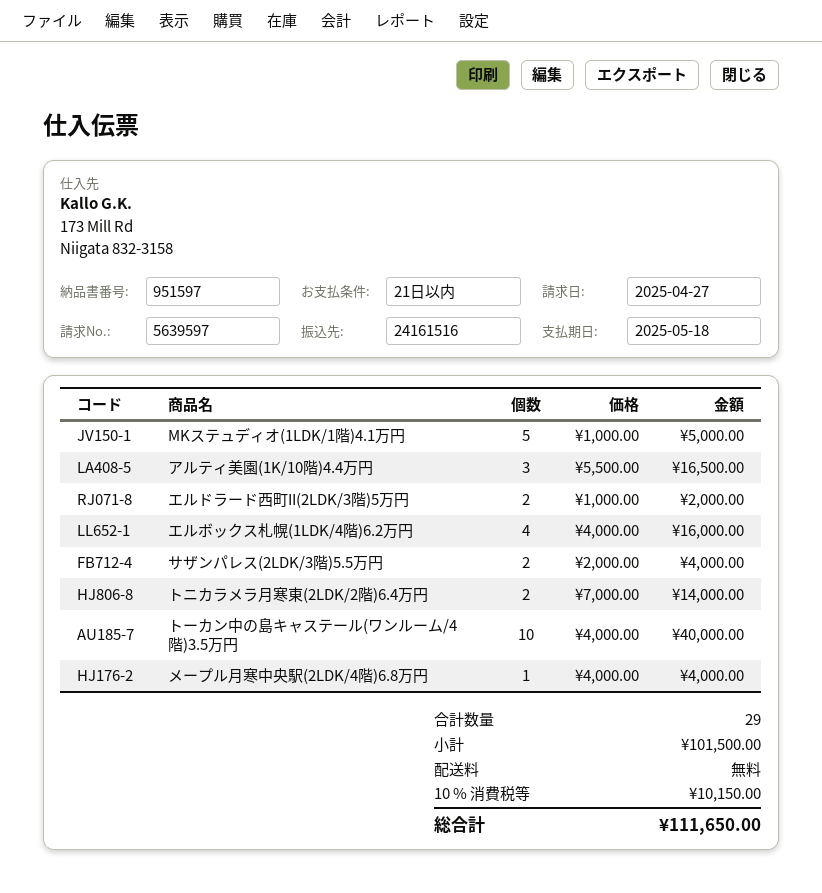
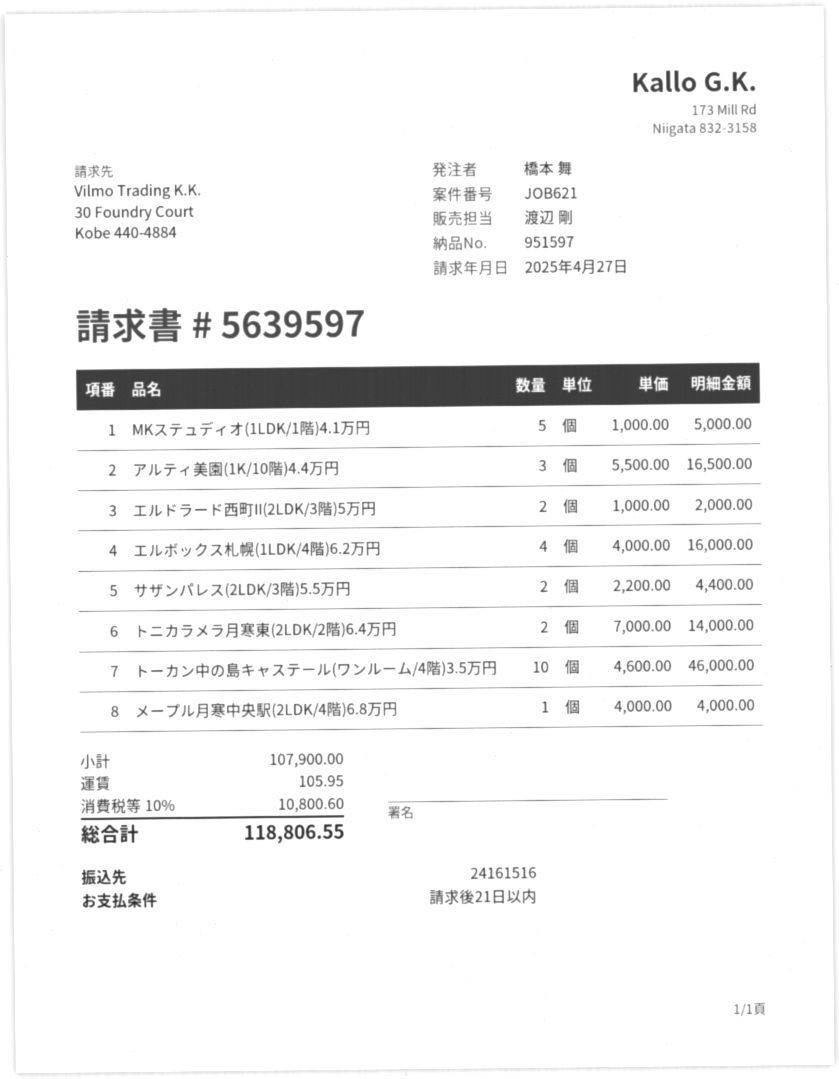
サザンパレス(2LDK/3階)5.5万円: 2 x 2000.00 = 4000.00 -> 2 x 2200.00 = 4400.00
トーカン中の島キャステール(ワンルーム/4階)3.5万円: 10 x 4000.00 = 40000.00 -> 10 x 4600.00 = 46000.00
subtotal: 101500.00 -> 107900.00
shipping: 0.00 -> 105.95
tax: 10% = 10150.00 -> 10% = 10800.60
total: 111650.00 -> 118806.55

